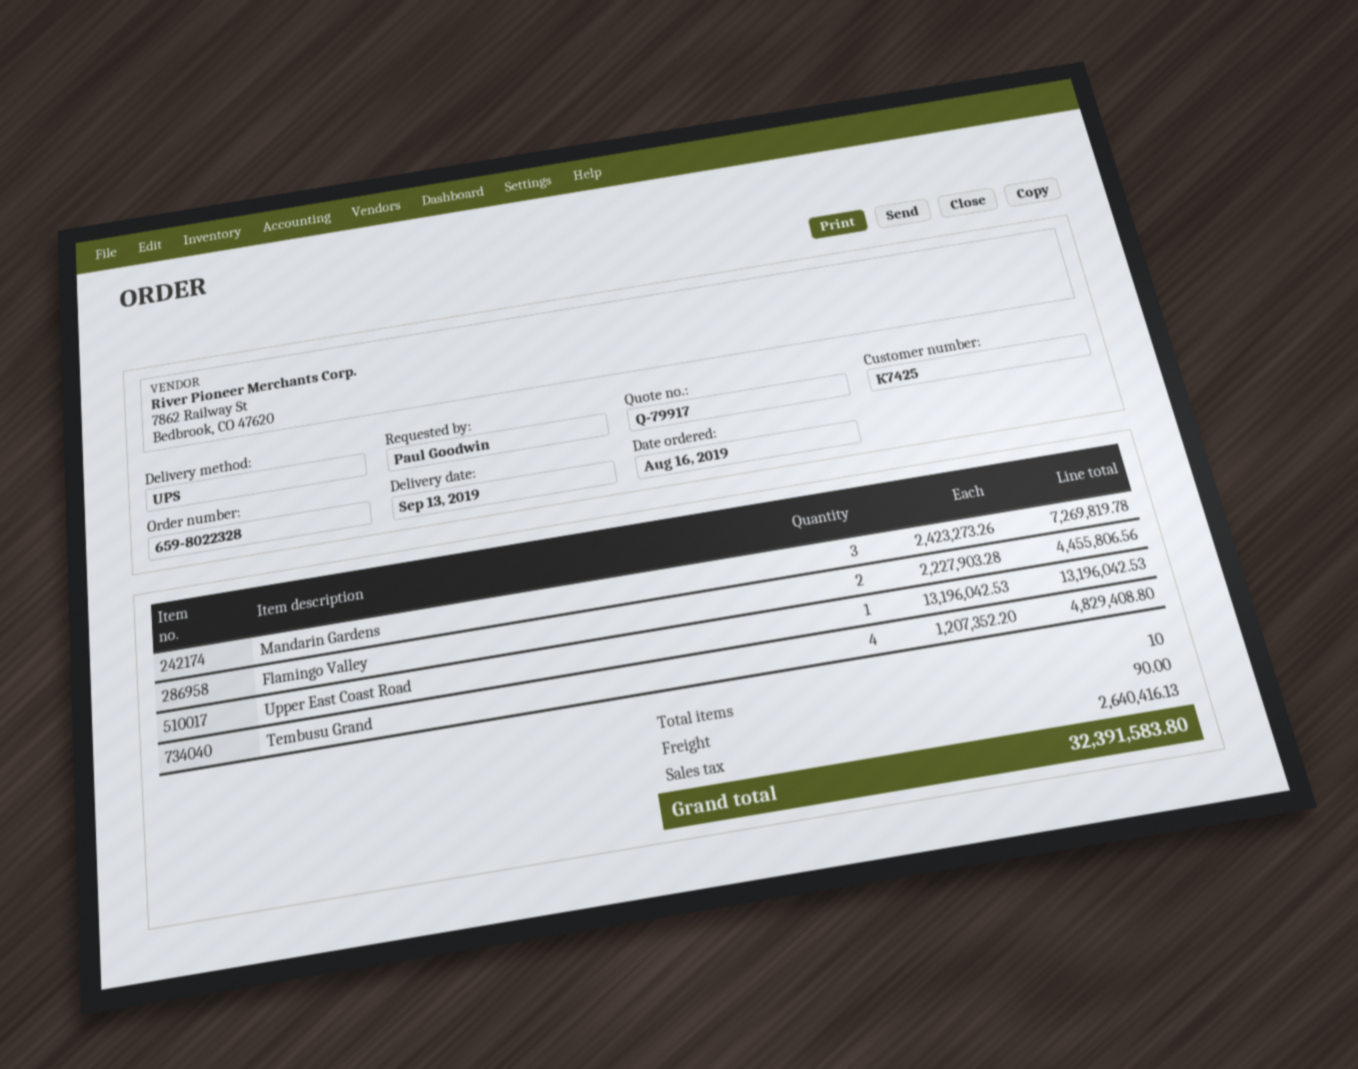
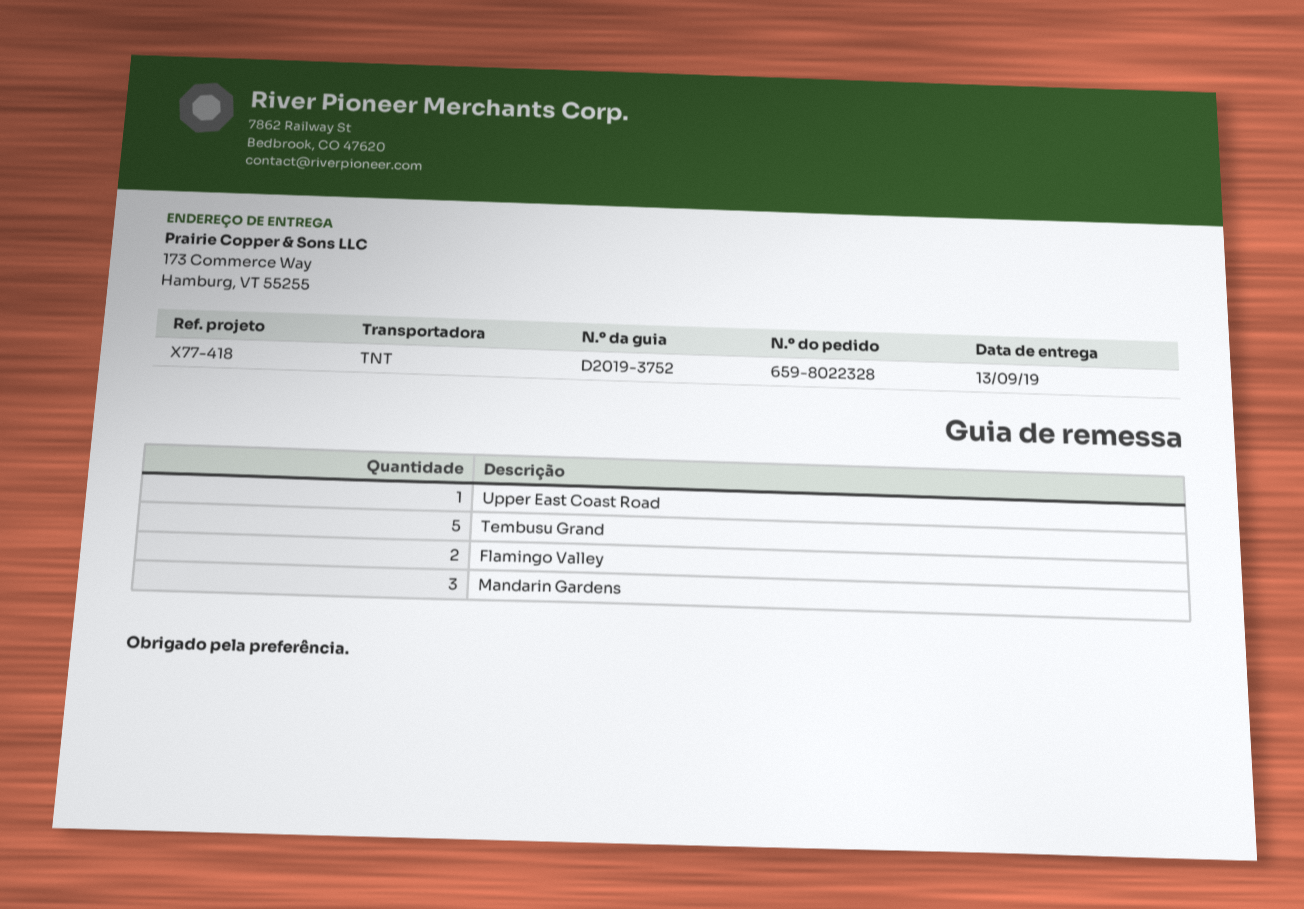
shipping method: UPS -> TNT
Tembusu Grand: 4 -> 5

